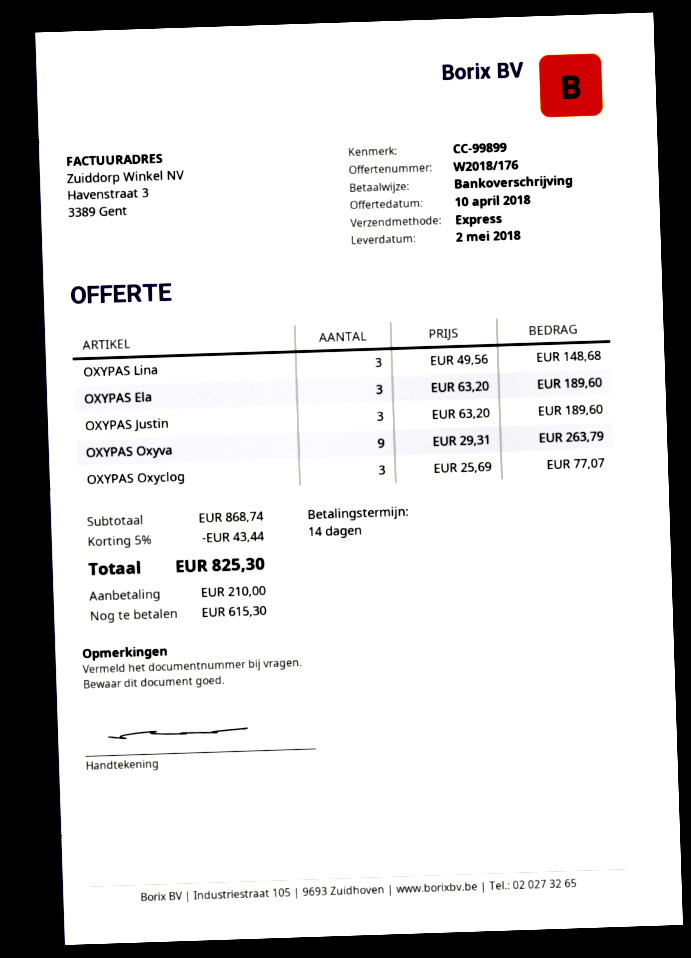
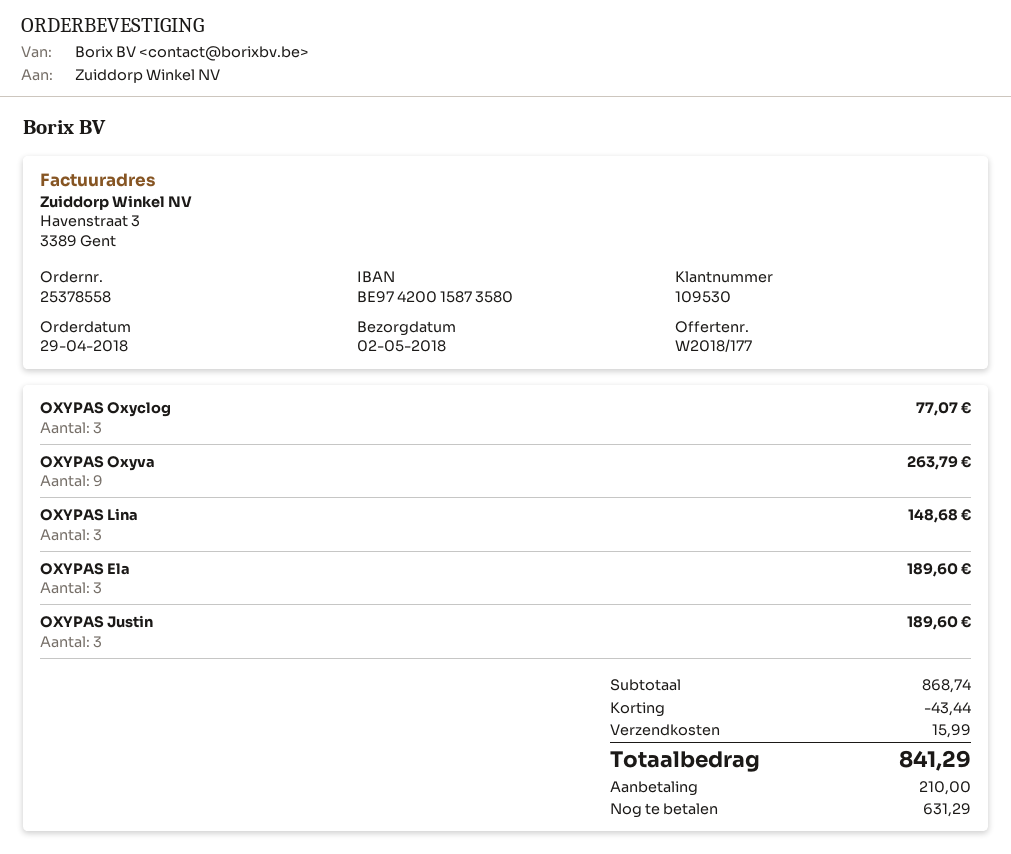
quote number: W2018/176 -> W2018/177
shipping: none -> 15.99
total: 825.30 -> 841.29
balance: 615.30 -> 631.29

